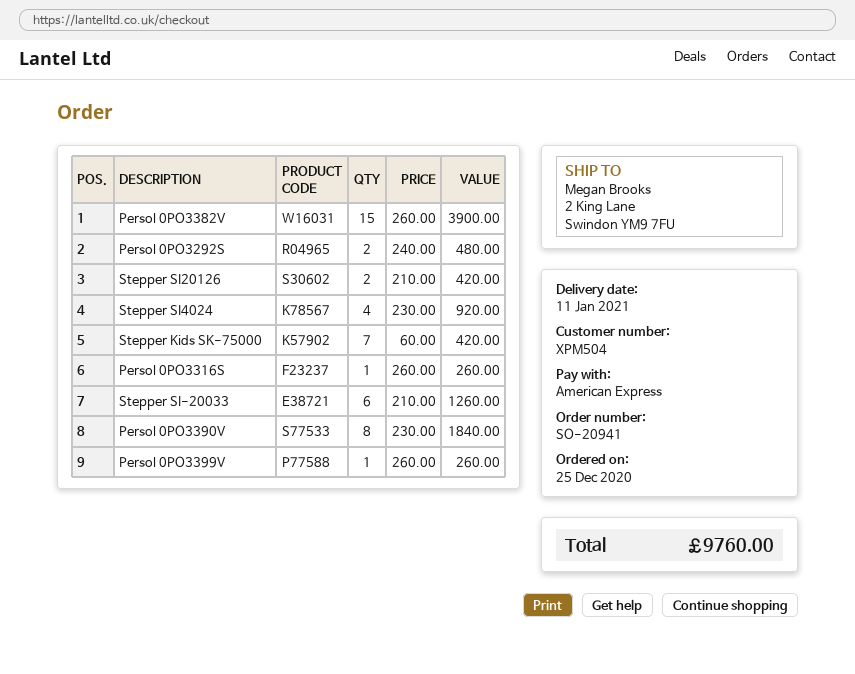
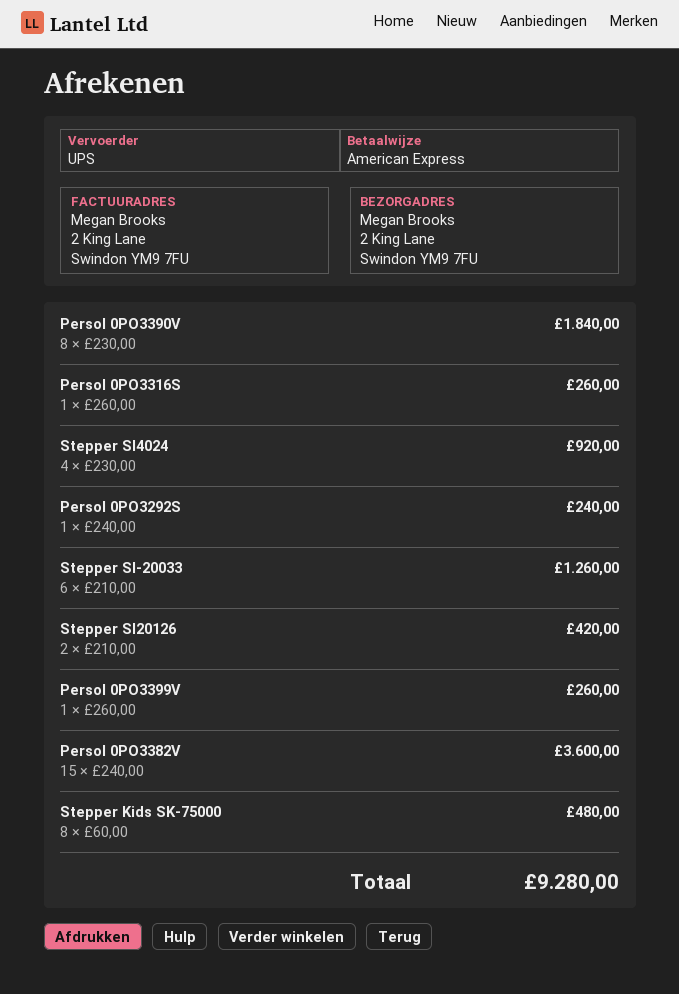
Persol 0PO3382V: 15 x 260.00 = 3900.00 -> 15 x 240.00 = 3600.00
Persol 0PO3292S: 2 x 240.00 = 480.00 -> 1 x 240.00 = 240.00
Stepper Kids SK-75000: 7 x 60.00 = 420.00 -> 8 x 60.00 = 480.00
total: 9760.00 -> 9280.00

